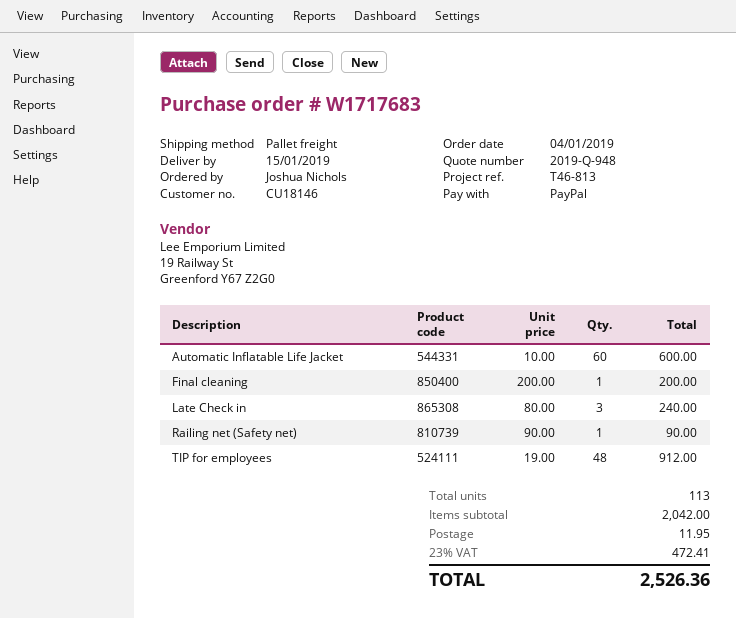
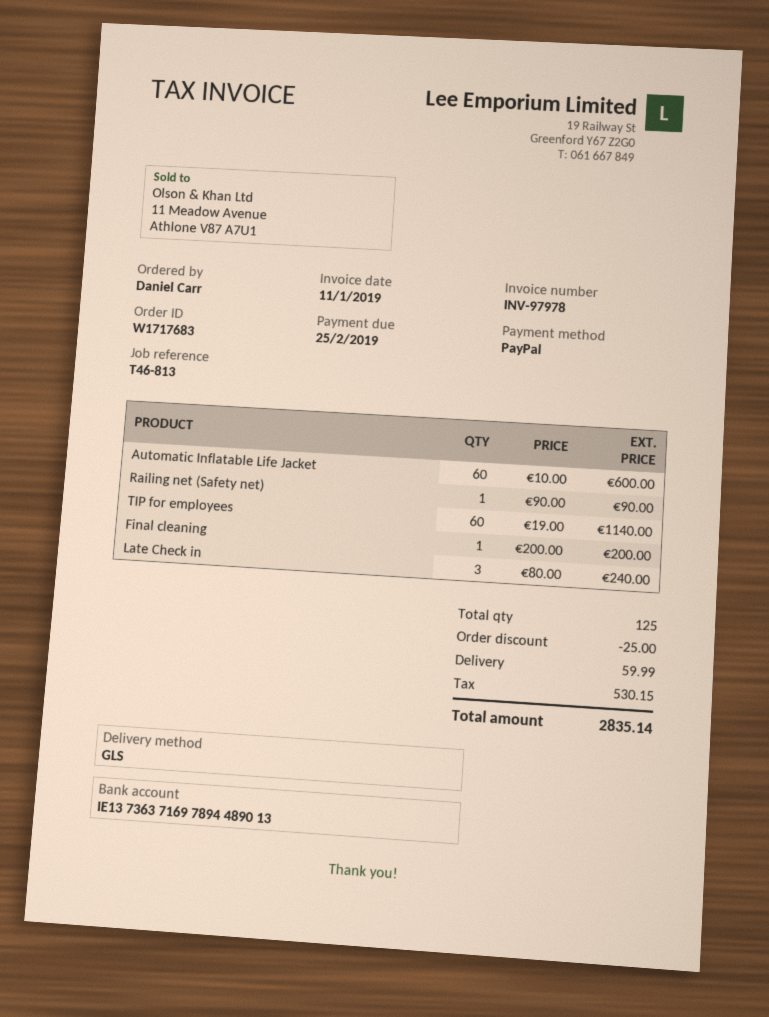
ordered by: Joshua Nichols -> Daniel Carr
shipping method: pallet freight -> GLS
TIP for employees: 48 x 19.00 = 912.00 -> 60 x 19.00 = 1140.00
total quantity: 113 -> 125
discount: none -> 25.00
shipping: 11.95 -> 59.99
tax: 472.41 -> 530.15
total: 2526.36 -> 2835.14

